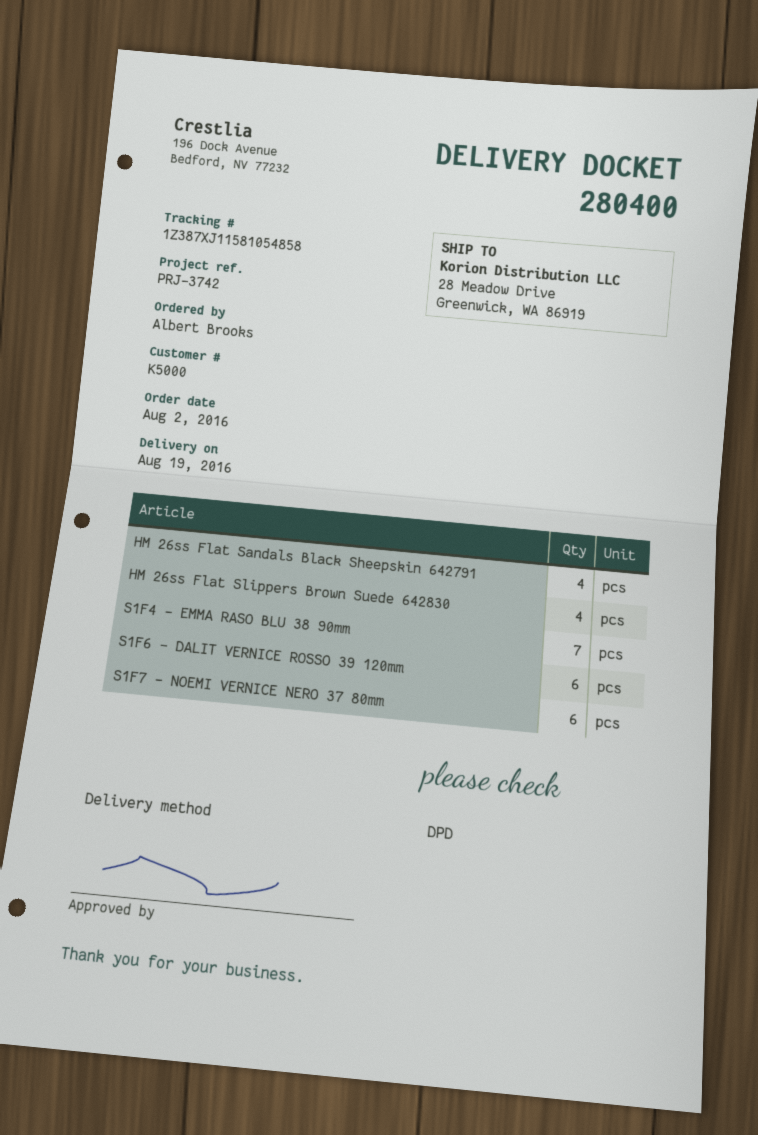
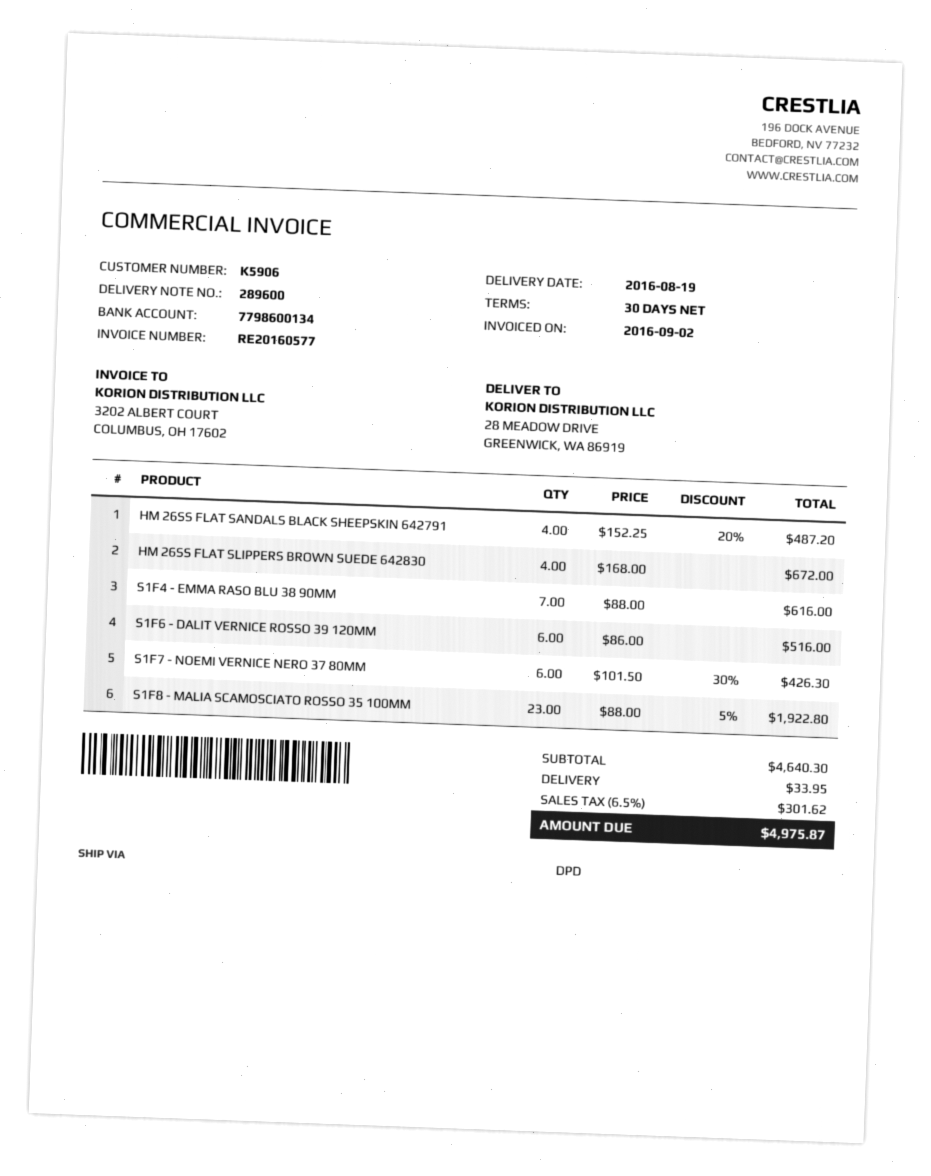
delivery note number: 280400 -> 289600
customer number: K5000 -> K5906
S1F8 - MALIA SCAMOSCIATO ROSSO 35 100MM: none -> 23

